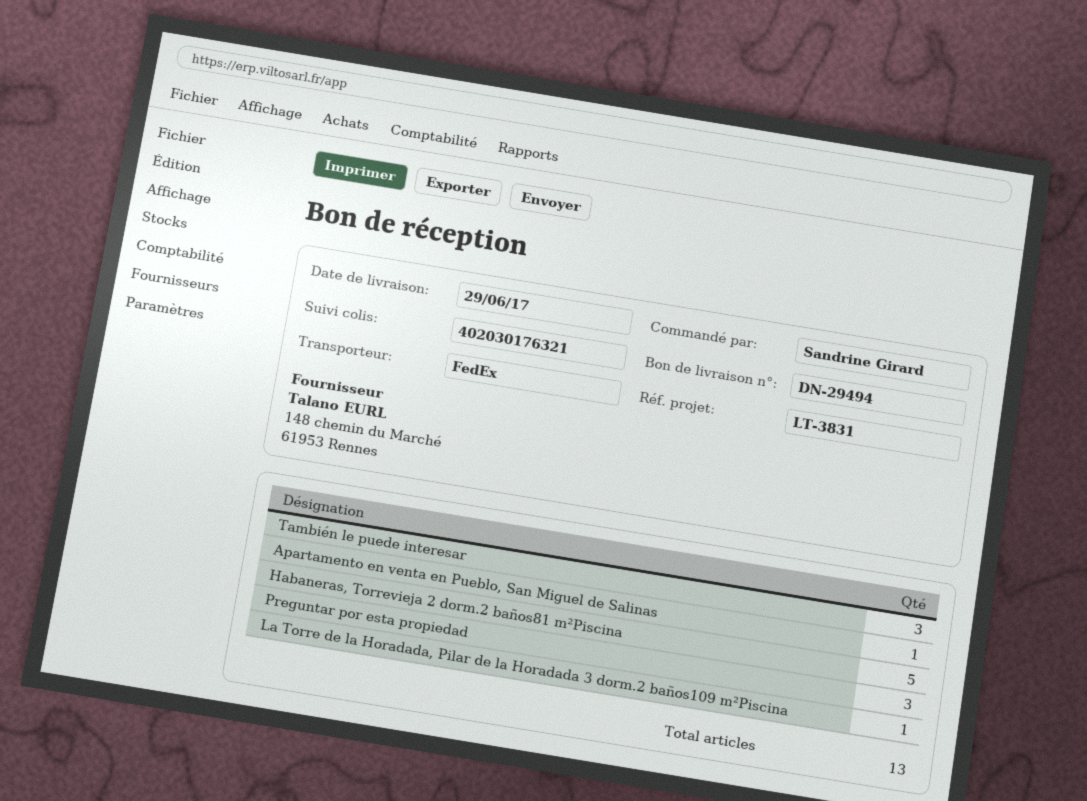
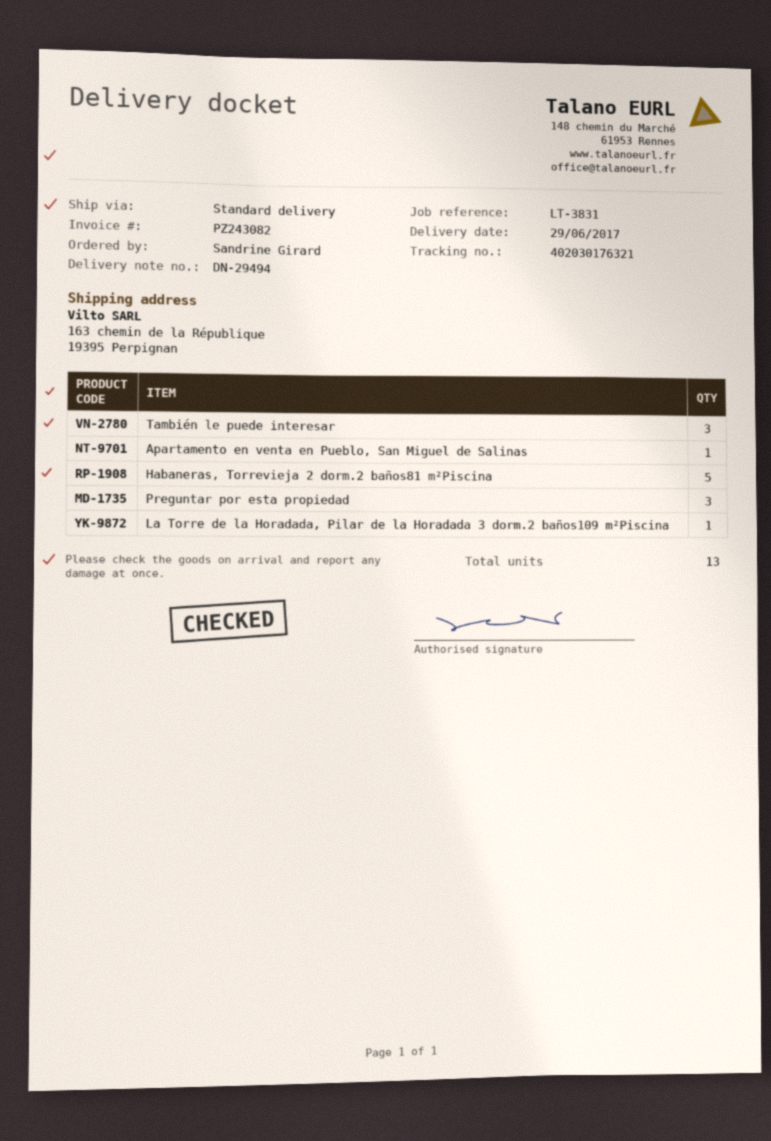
shipping method: FedEx -> standard

